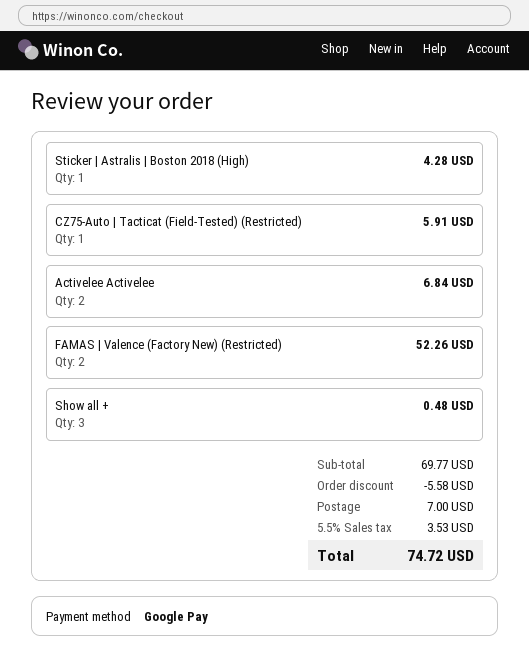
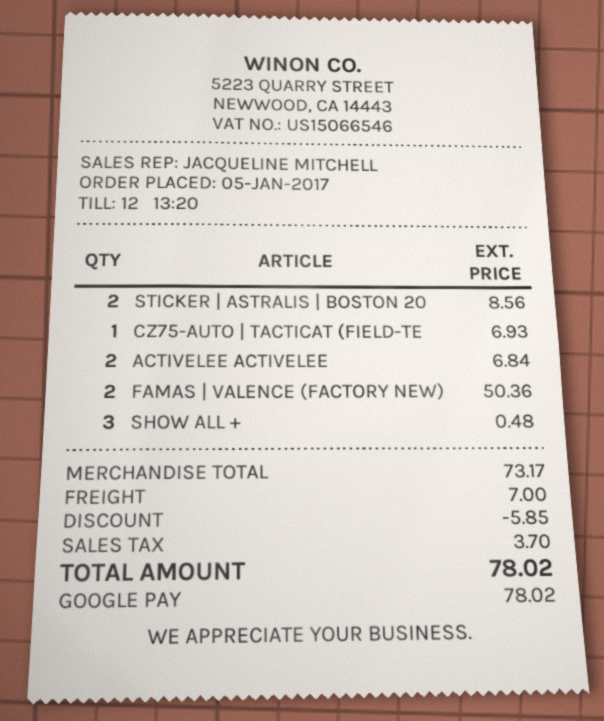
Sticker | Astralis | Boston 2018 (High): 1 for 4.28 -> 2 for 8.56
CZ75-Auto | Tacticat (Field-Tested) (Restricted): 1 for 5.91 -> 1 for 6.93
FAMAS | Valence (Factory New) (Restricted): 2 for 52.26 -> 2 for 50.36
subtotal: 69.77 -> 73.17
discount: 5.58 -> 5.85
tax: 3.53 -> 3.70
total: 74.72 -> 78.02

